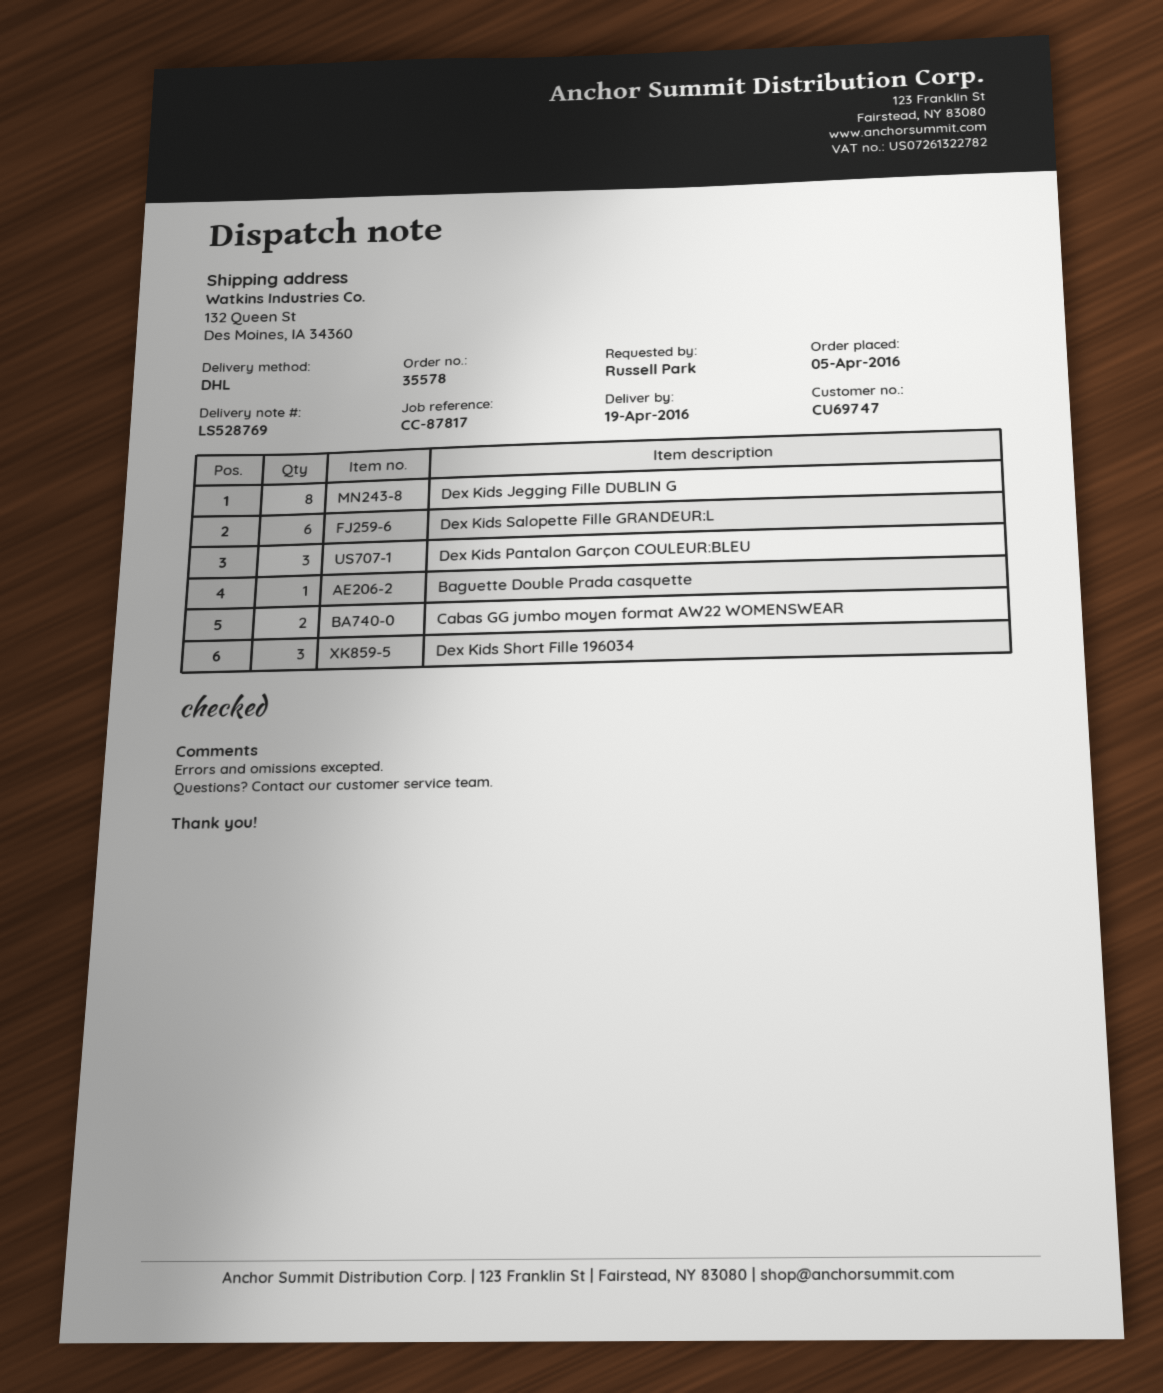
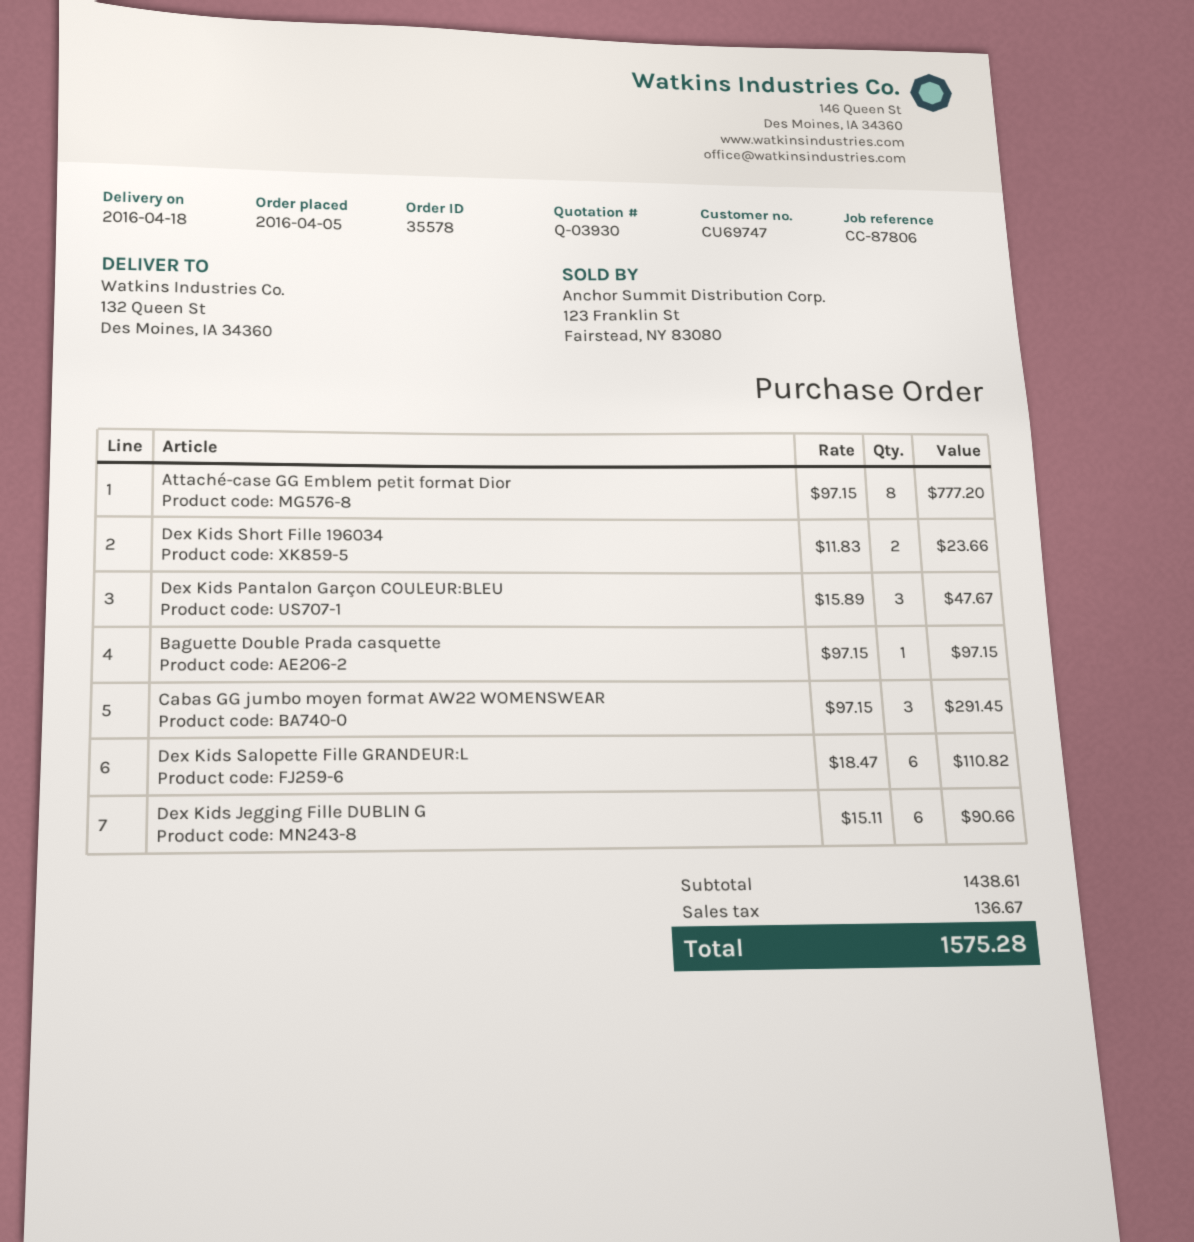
delivery date: 2016-04-19 -> 2016-04-18
reference: CC-87817 -> CC-87806
Dex Kids Jegging Fille DUBLIN G: 8 -> 6
Cabas GG jumbo moyen format AW22 WOMENSWEAR: 2 -> 3
Dex Kids Short Fille 196034: 3 -> 2
Attaché-case GG Emblem petit format Dior: none -> 8

